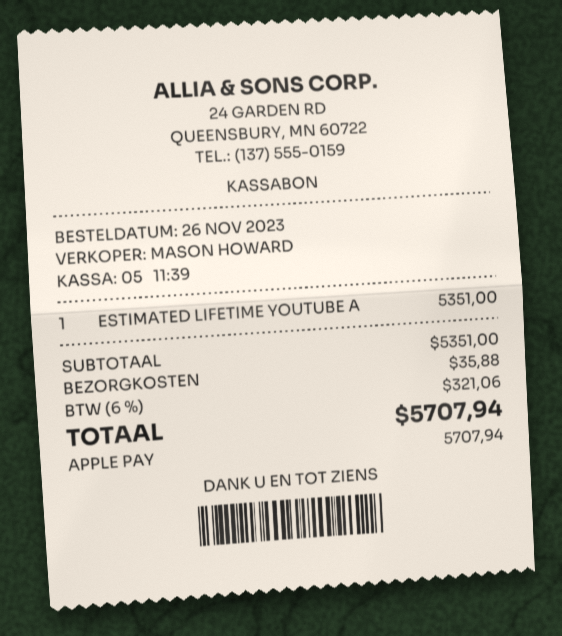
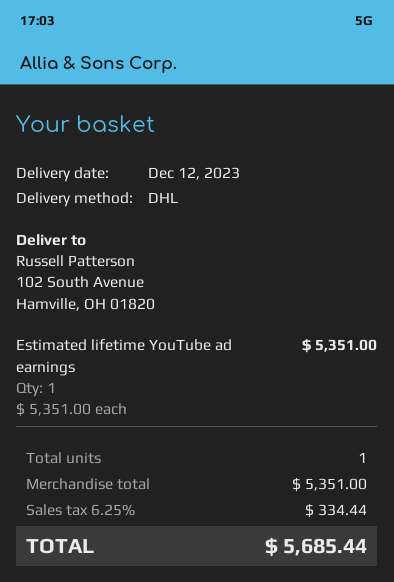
shipping: 35.88 -> none
tax: 6% = 321.06 -> 6.25% = 334.44
total: 5707.94 -> 5685.44

